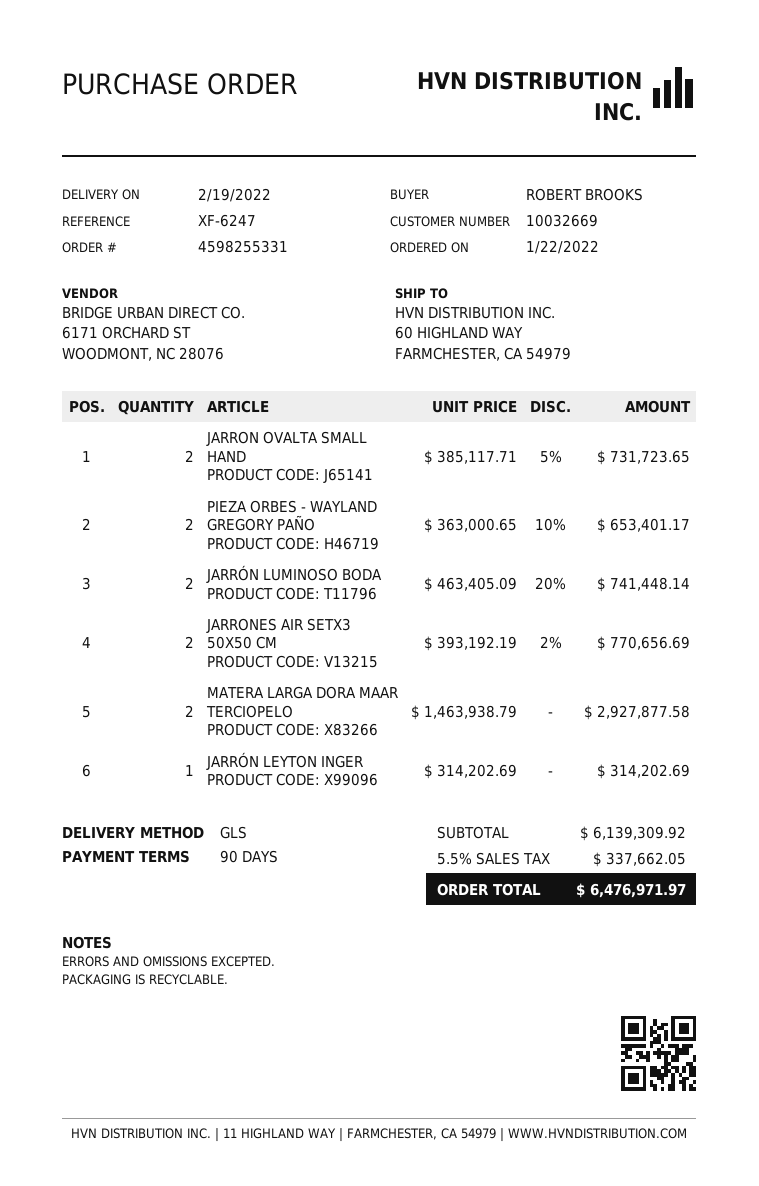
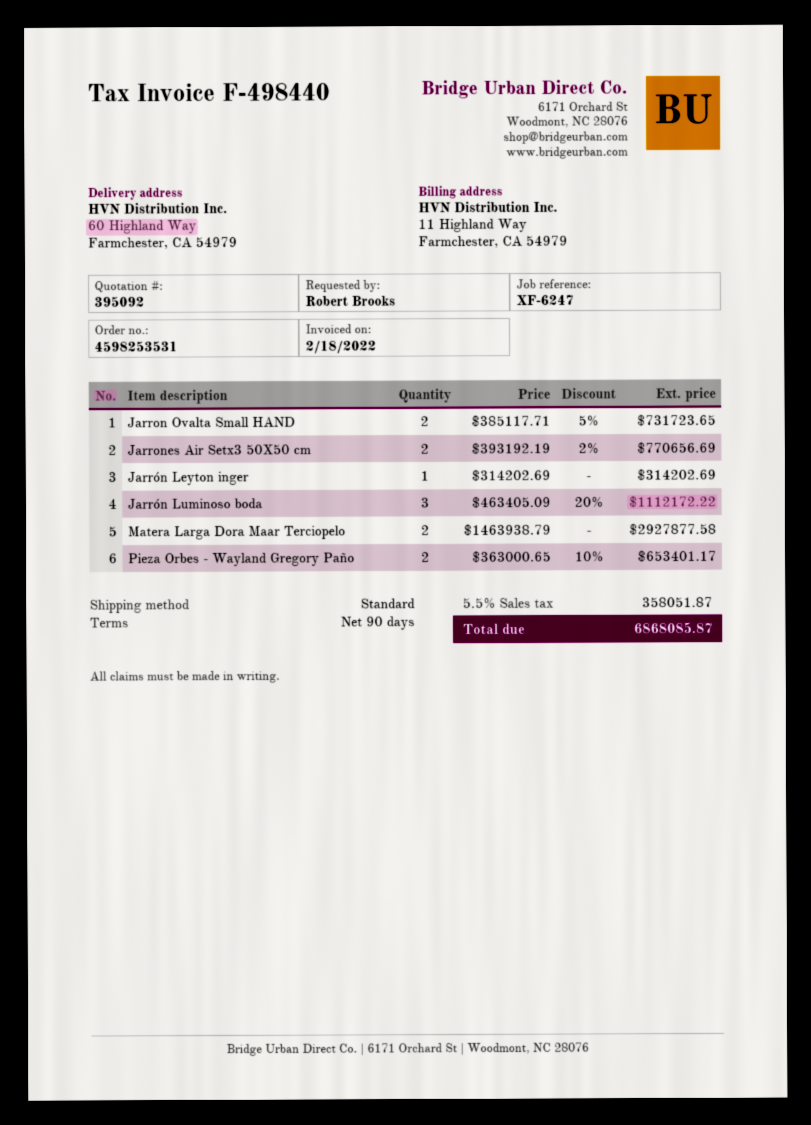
order number: 4598255331 -> 4598253531
shipping method: GLS -> standard
JARRÓN LUMINOSO BODA: 2 x 463405.09 - 20% = 741448.14 -> 3 x 463405.09 - 20% = 1112172.22
tax: 5.5% = 337662.05 -> 5.5% = 358051.87
total: 6476971.97 -> 6868085.87

